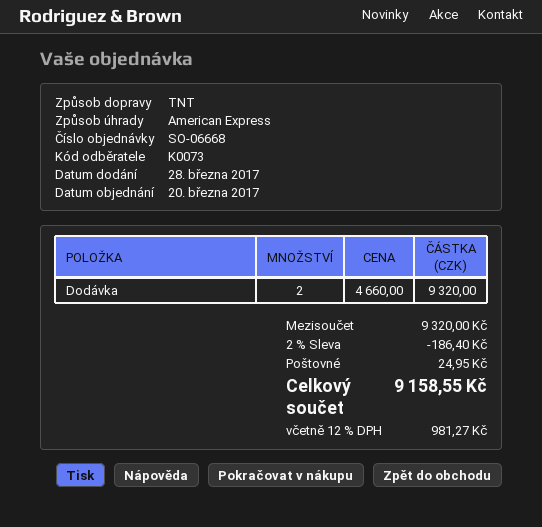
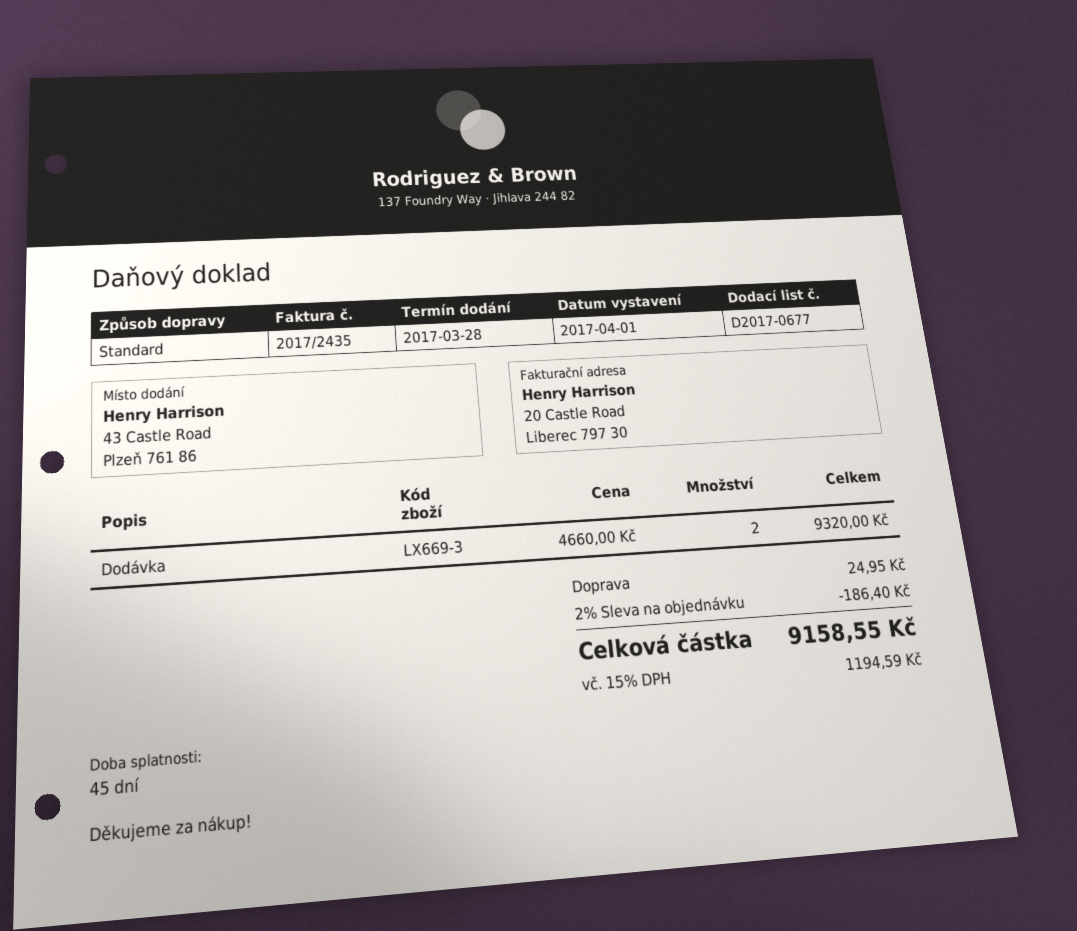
shipping method: TNT -> standard
tax: 12% = 981.27 -> 15% = 1194.59

